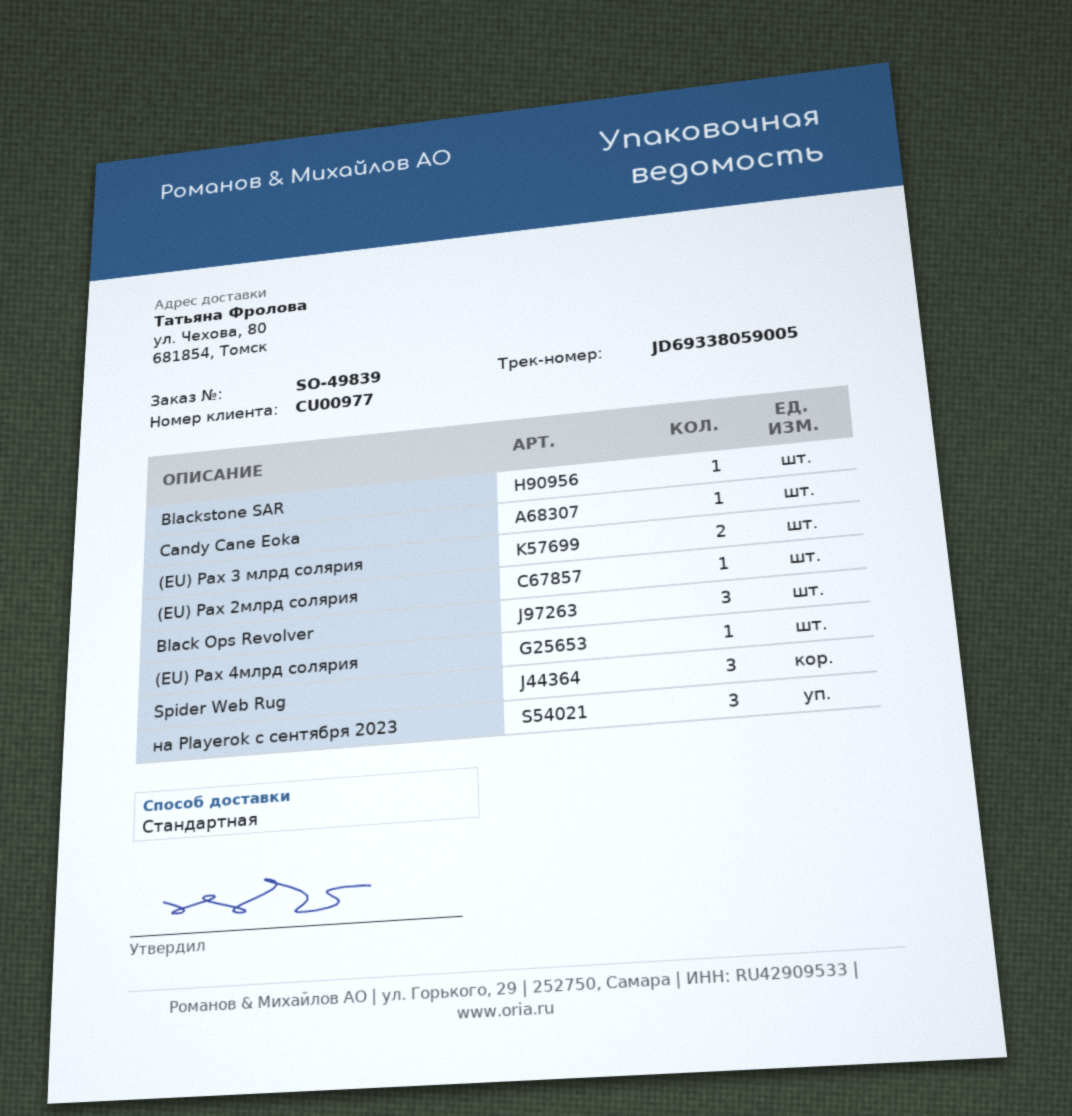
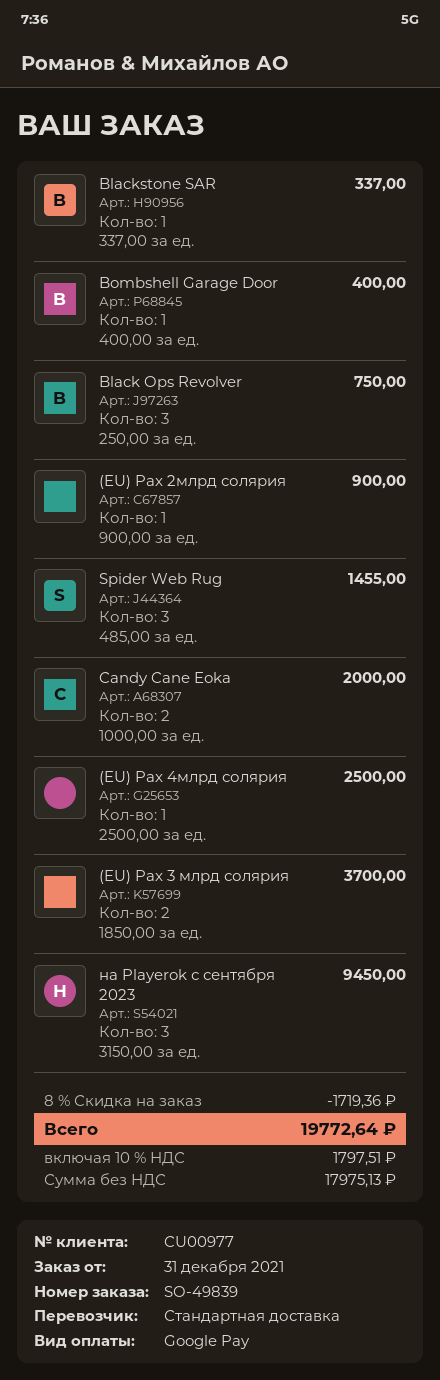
Candy Cane Eoka: 1 -> 2
Bombshell Garage Door: none -> 1

